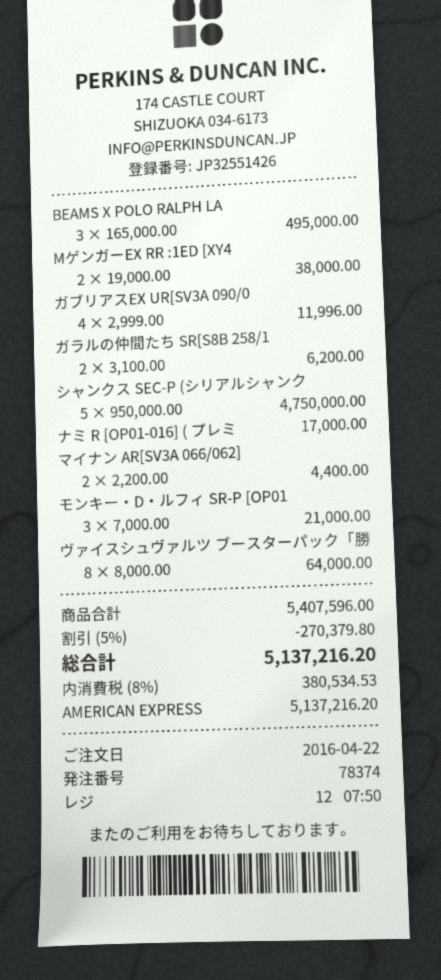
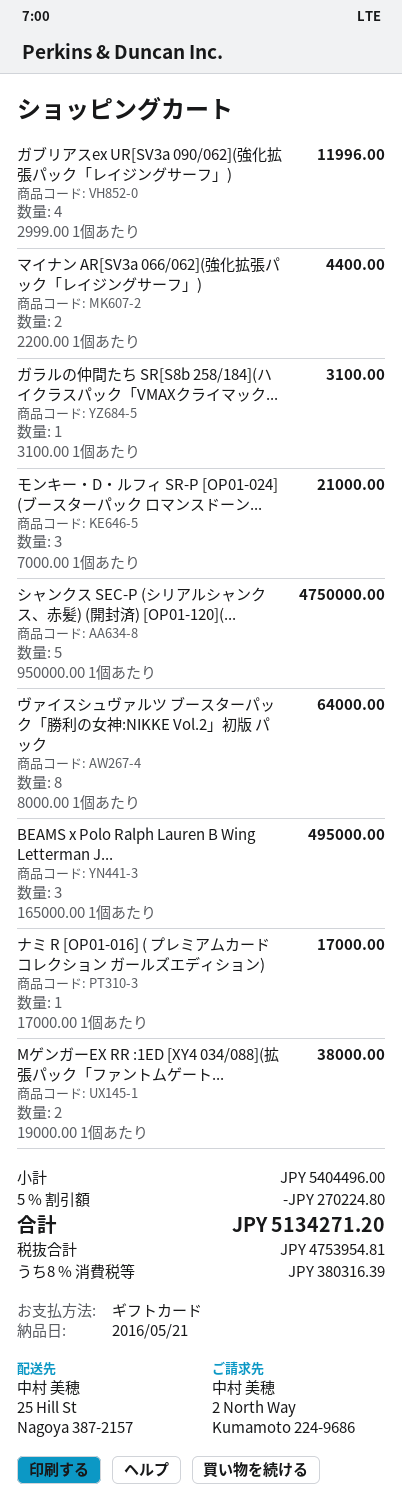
payment method: American Express -> gift card
ガラルの仲間たち SR[S8B 258/1: 2 x 3100.00 = 6200.00 -> 1 x 3100.00 = 3100.00
subtotal: 5407596.00 -> 5404496.00
discount: 5% = 270379.80 -> 5% = 270224.80
tax: 8% = 380534.53 -> 8% = 380316.39
total: 5137216.20 -> 5134271.20

